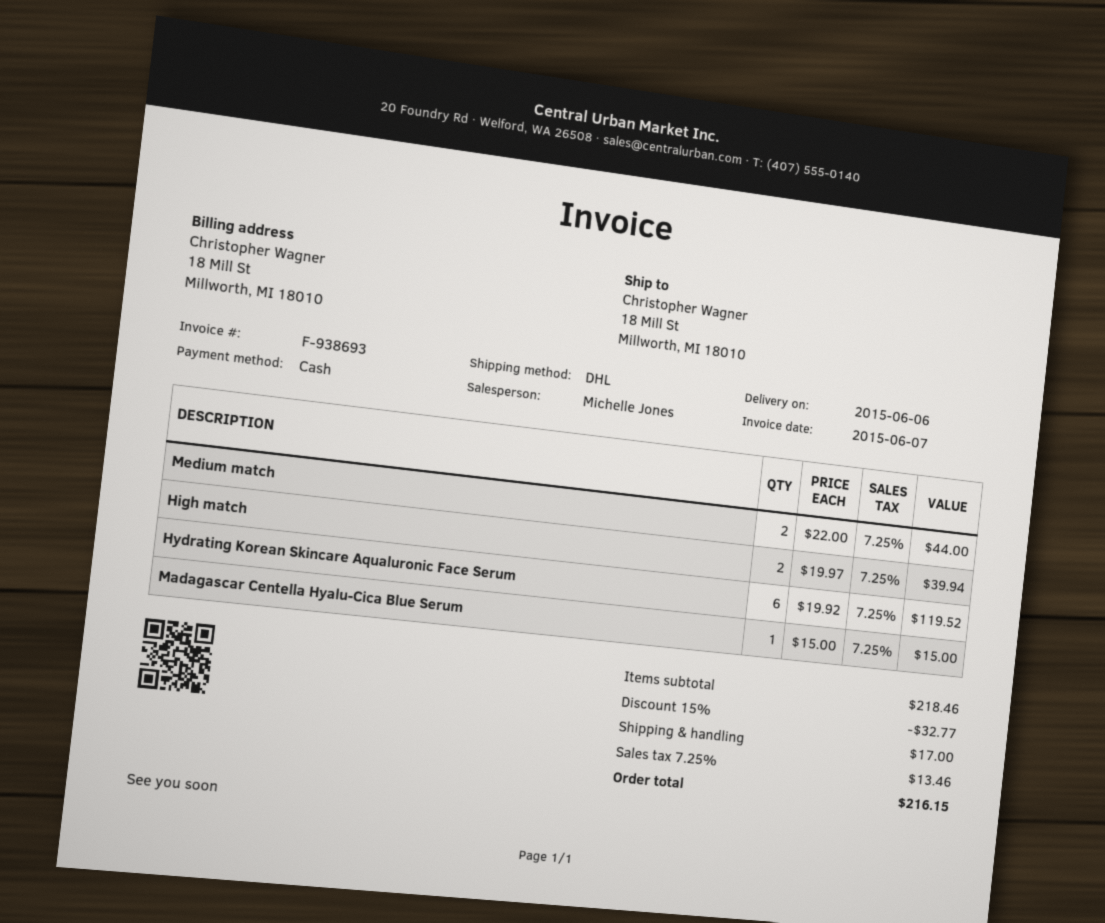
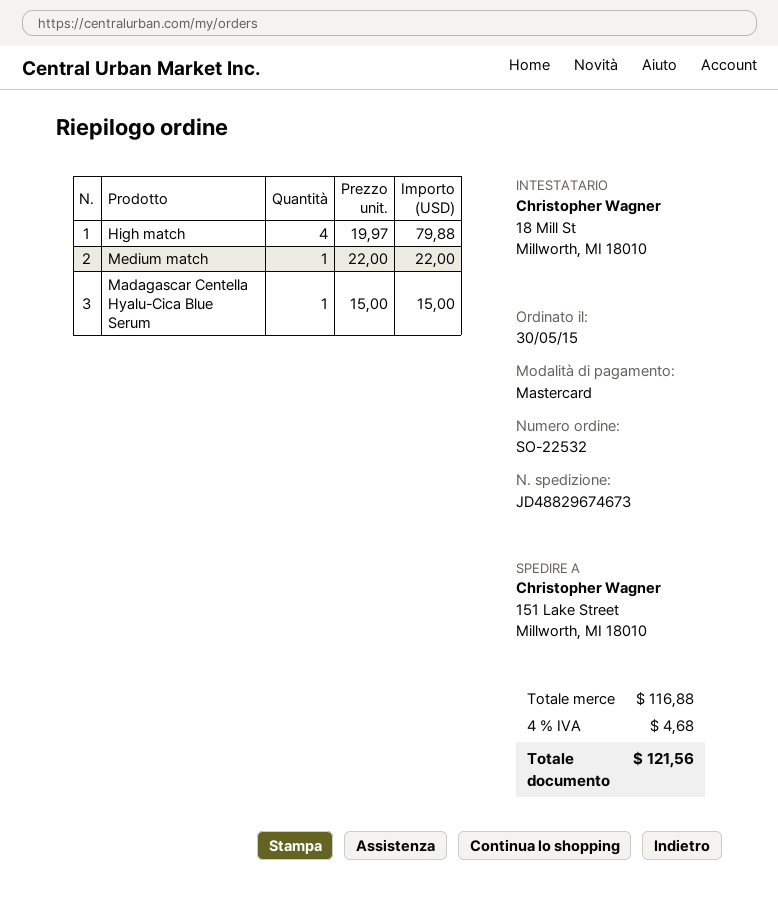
payment method: cash -> Mastercard
ship to: 18 Mill St, Millworth, MI 18010 -> 151 Lake Street, Millworth, MI 18010
Medium match: 2 x 22.00 = 44.00 -> 1 x 22.00 = 22.00
High match: 2 x 19.97 = 39.94 -> 4 x 19.97 = 79.88
Hydrating Korean Skincare Aqualuronic Face Serum: 6 x 19.92 = 119.52 -> none
subtotal: 218.46 -> 116.88
discount: 15% = 32.77 -> none
shipping: 17.00 -> none
tax: 7.25% = 13.46 -> 4% = 4.68
total: 216.15 -> 121.56

